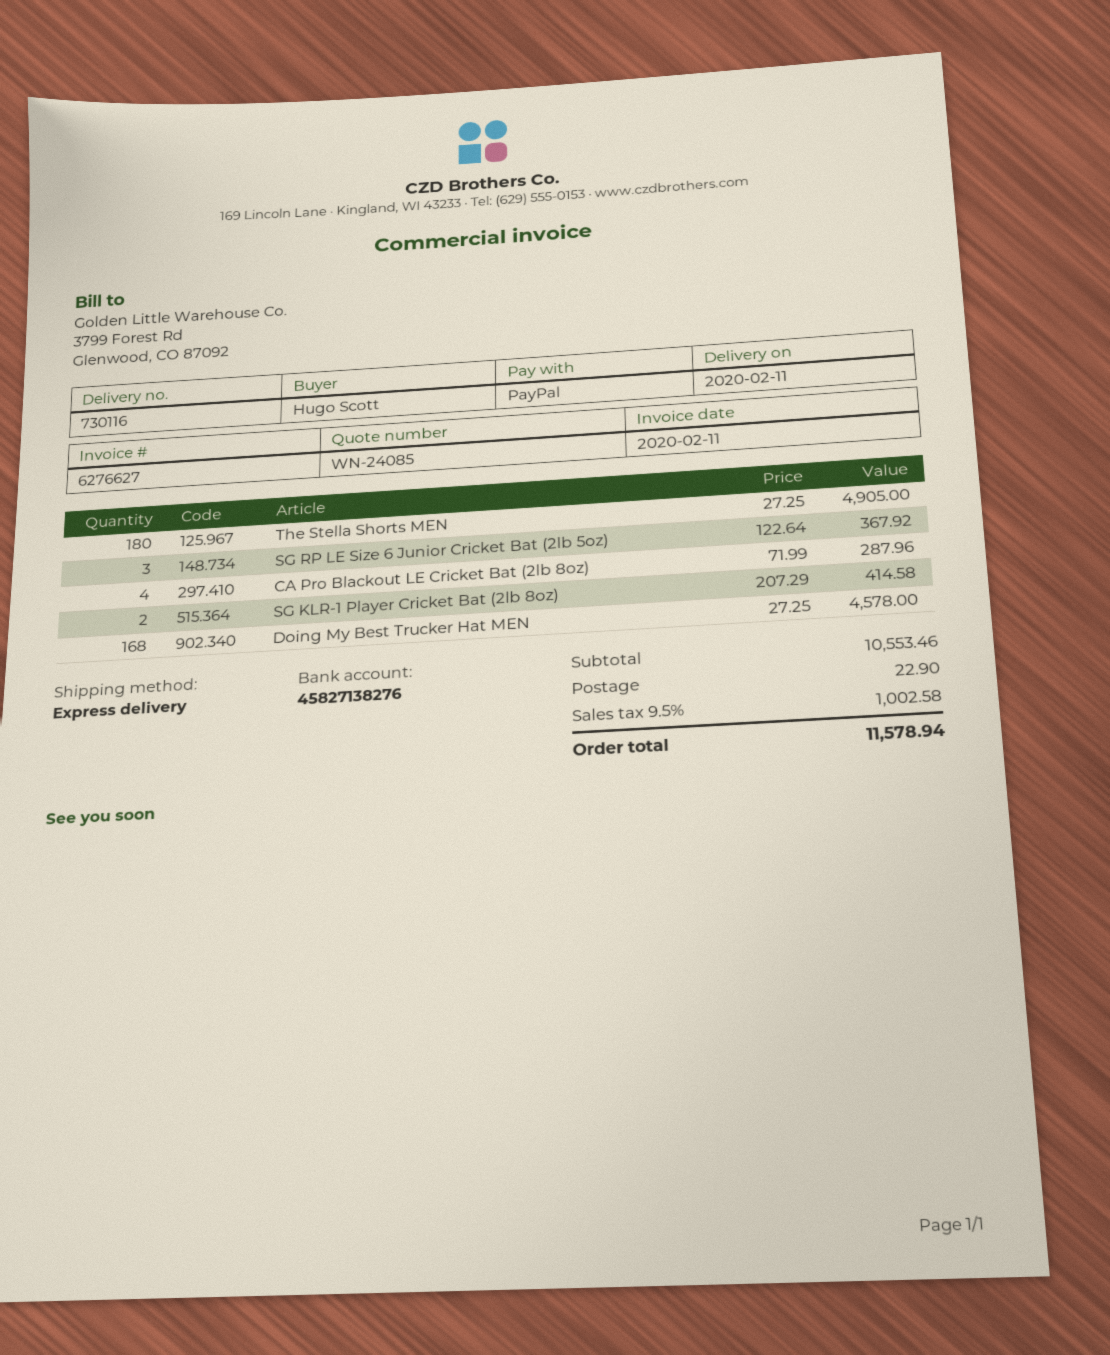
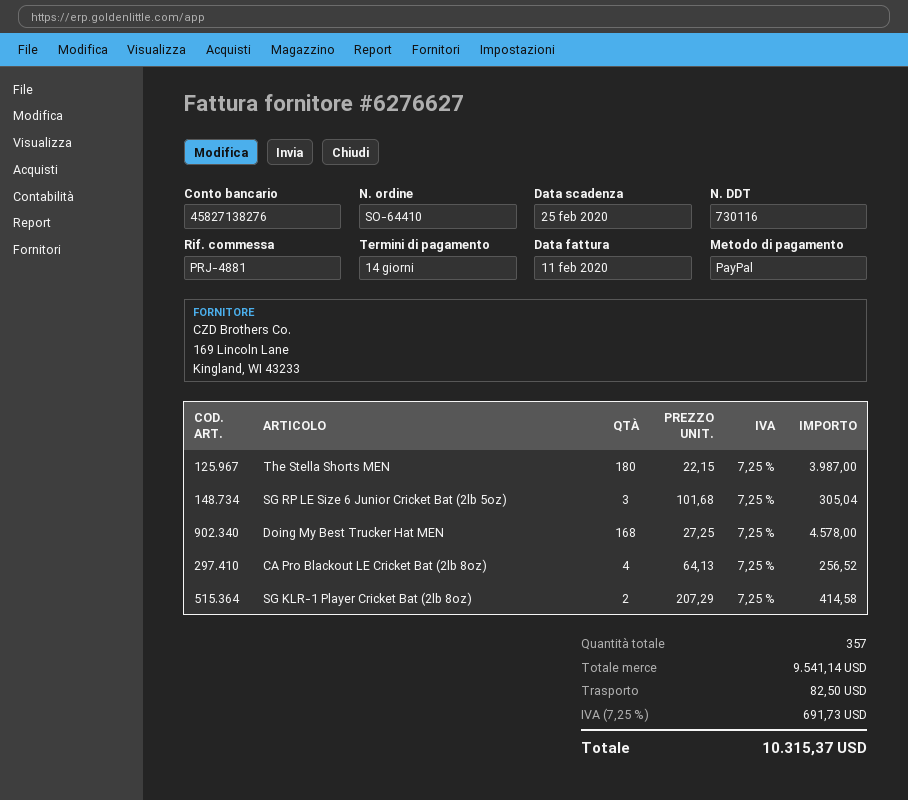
The Stella Shorts MEN: 180 x 27.25 = 4905.00 -> 180 x 22.15 = 3987.00
SG RP LE Size 6 Junior Cricket Bat (2lb 5oz): 3 x 122.64 = 367.92 -> 3 x 101.68 = 305.04
CA Pro Blackout LE Cricket Bat (2lb 8oz): 4 x 71.99 = 287.96 -> 4 x 64.13 = 256.52
subtotal: 10553.46 -> 9541.14
shipping: 22.90 -> 82.50
tax: 9.5% = 1002.58 -> 7.25% = 691.73
total: 11578.94 -> 10315.37

